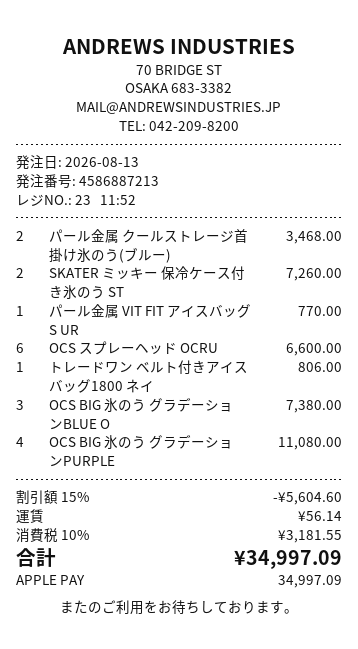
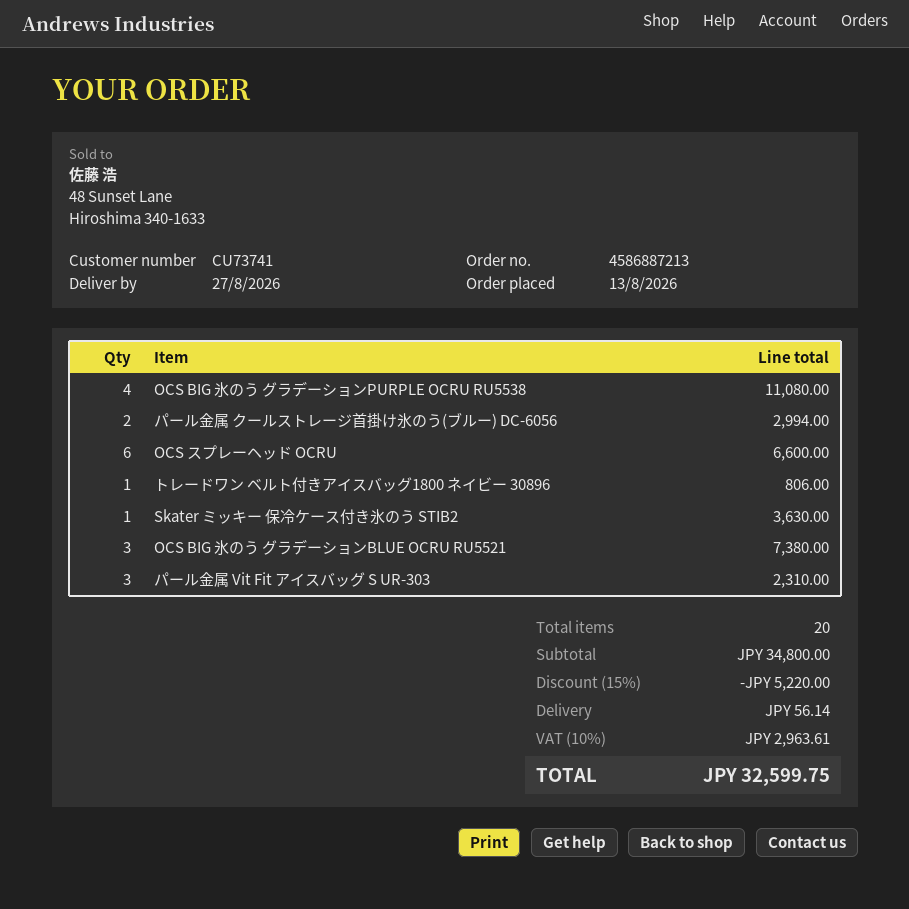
パール金属 クールストレージ首掛け氷のう(ブルー): 2 for 3468.00 -> 2 for 2994.00
SKATER ミッキー 保冷ケース付き氷のう ST: 2 for 7260.00 -> 1 for 3630.00
パール金属 VIT FIT アイスバッグ S UR: 1 for 770.00 -> 3 for 2310.00
discount: 15% = 5604.60 -> 15% = 5220.00
tax: 10% = 3181.55 -> 10% = 2963.61
total: 34997.09 -> 32599.75

